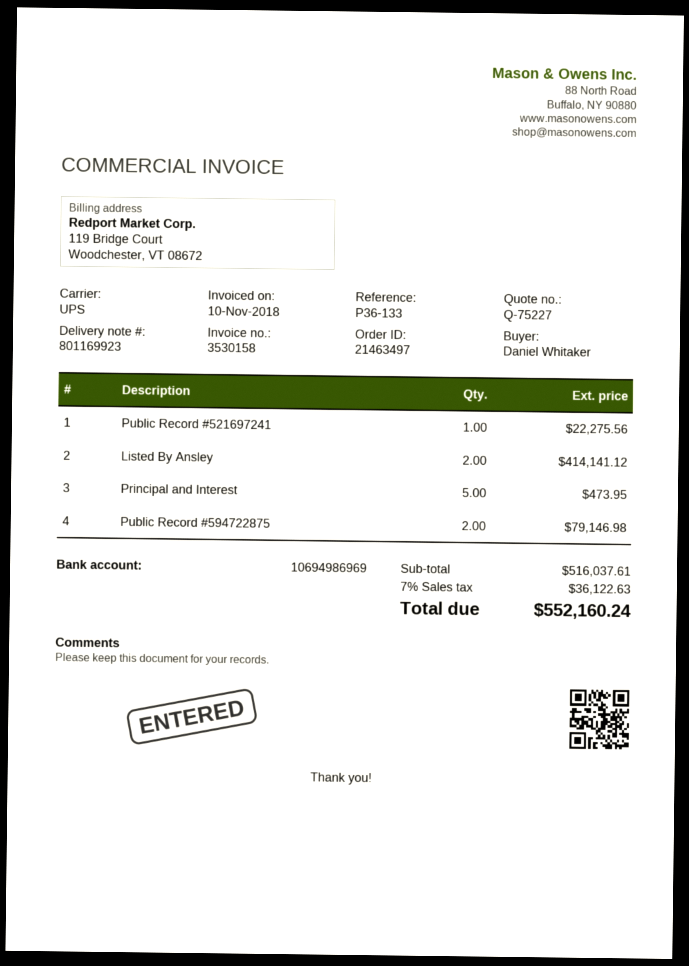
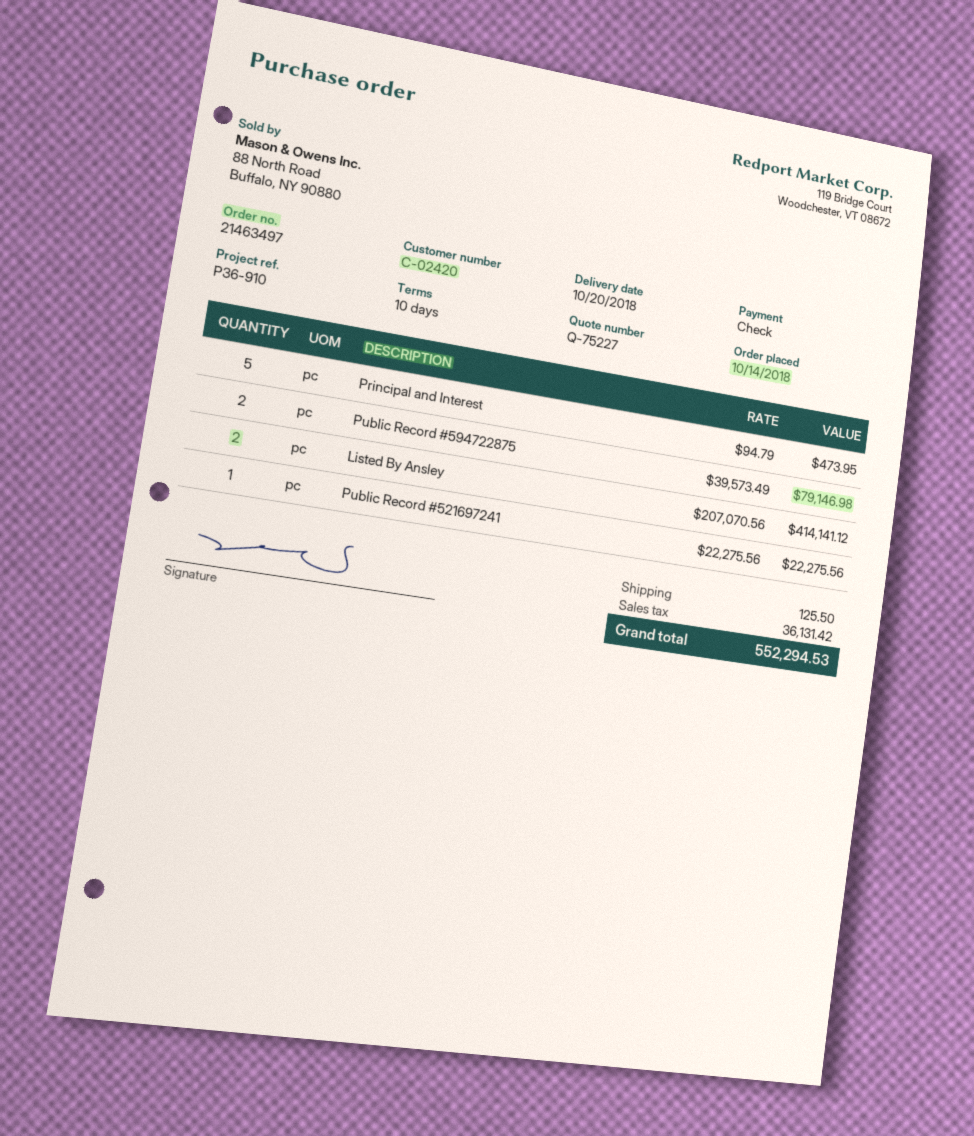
reference: P36-133 -> P36-910
shipping: none -> 125.50
tax: 36122.63 -> 36131.42
total: 552160.24 -> 552294.53

